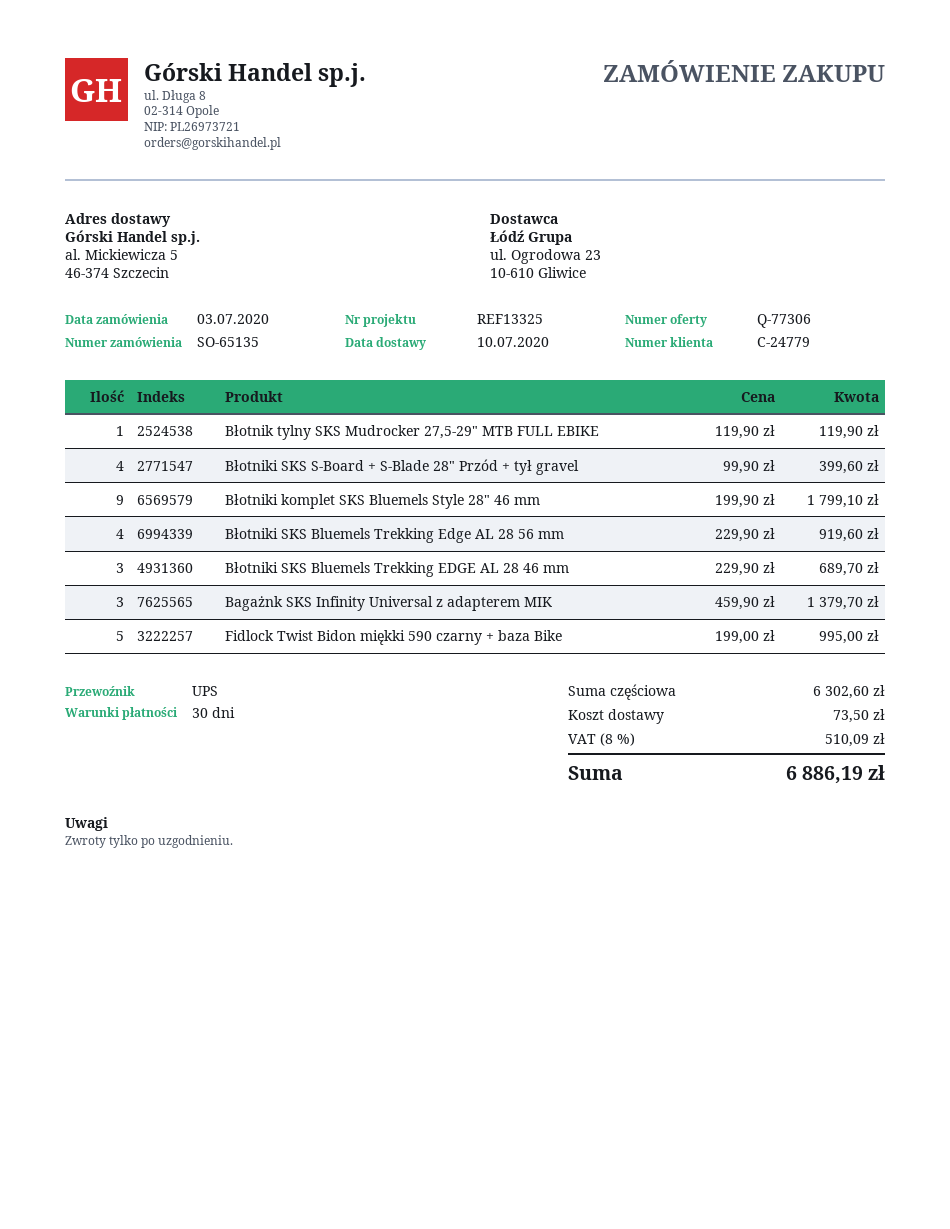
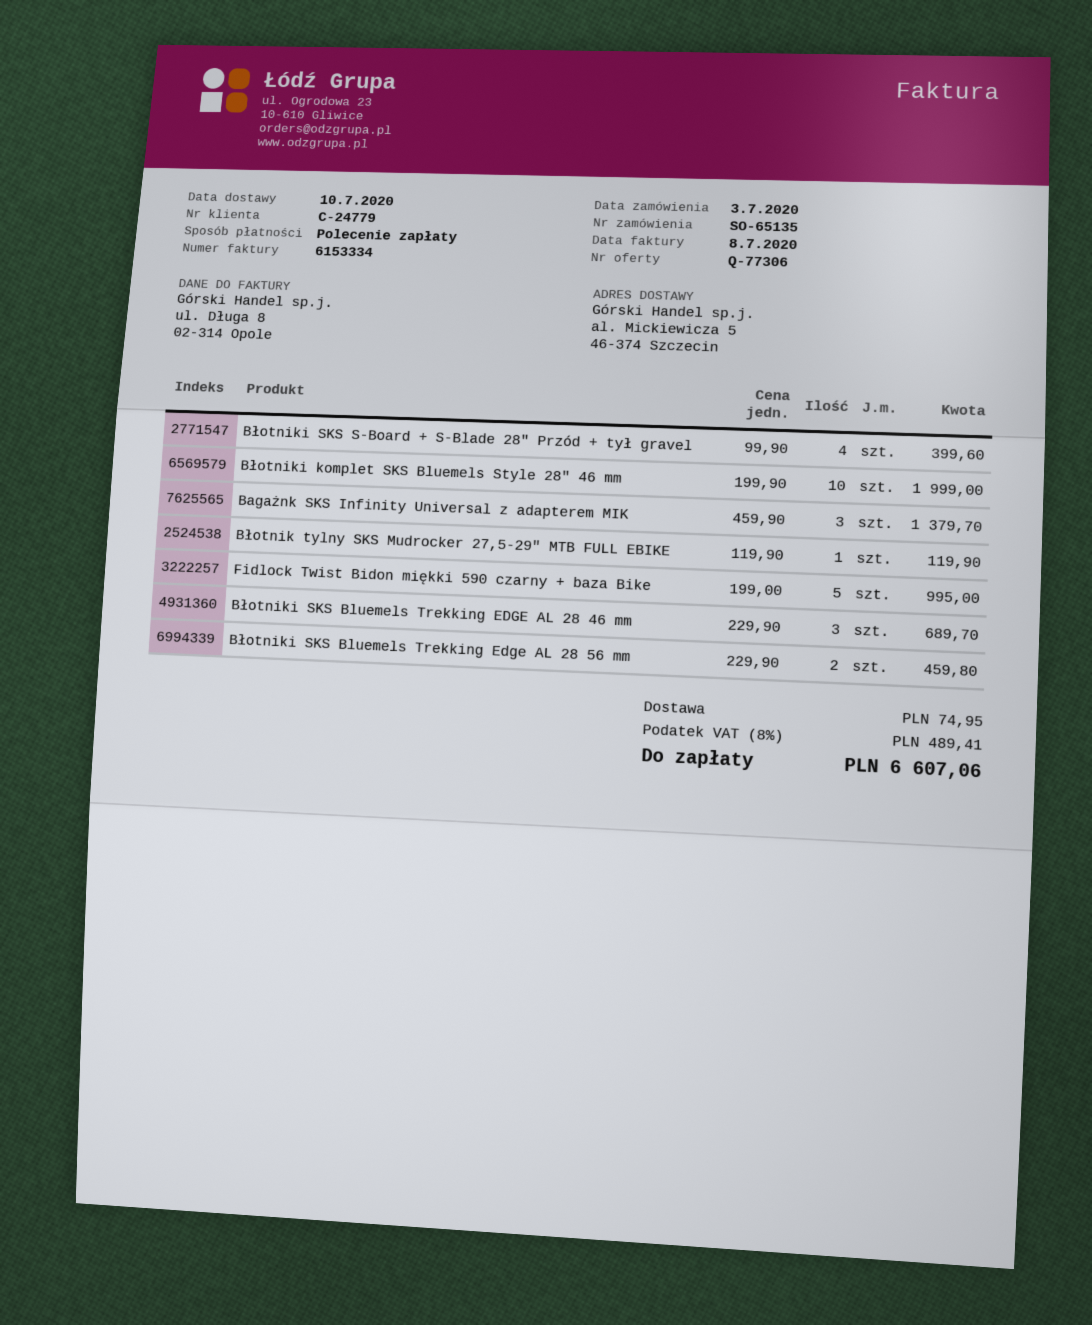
Błotniki komplet SKS Bluemels Style 28" 46 mm: 9 x 199.90 = 1799.10 -> 10 x 199.90 = 1999.00
Błotniki SKS Bluemels Trekking Edge AL 28 56 mm: 4 x 229.90 = 919.60 -> 2 x 229.90 = 459.80
shipping: 73.50 -> 74.95
tax: 8% = 510.09 -> 8% = 489.41
total: 6886.19 -> 6607.06

